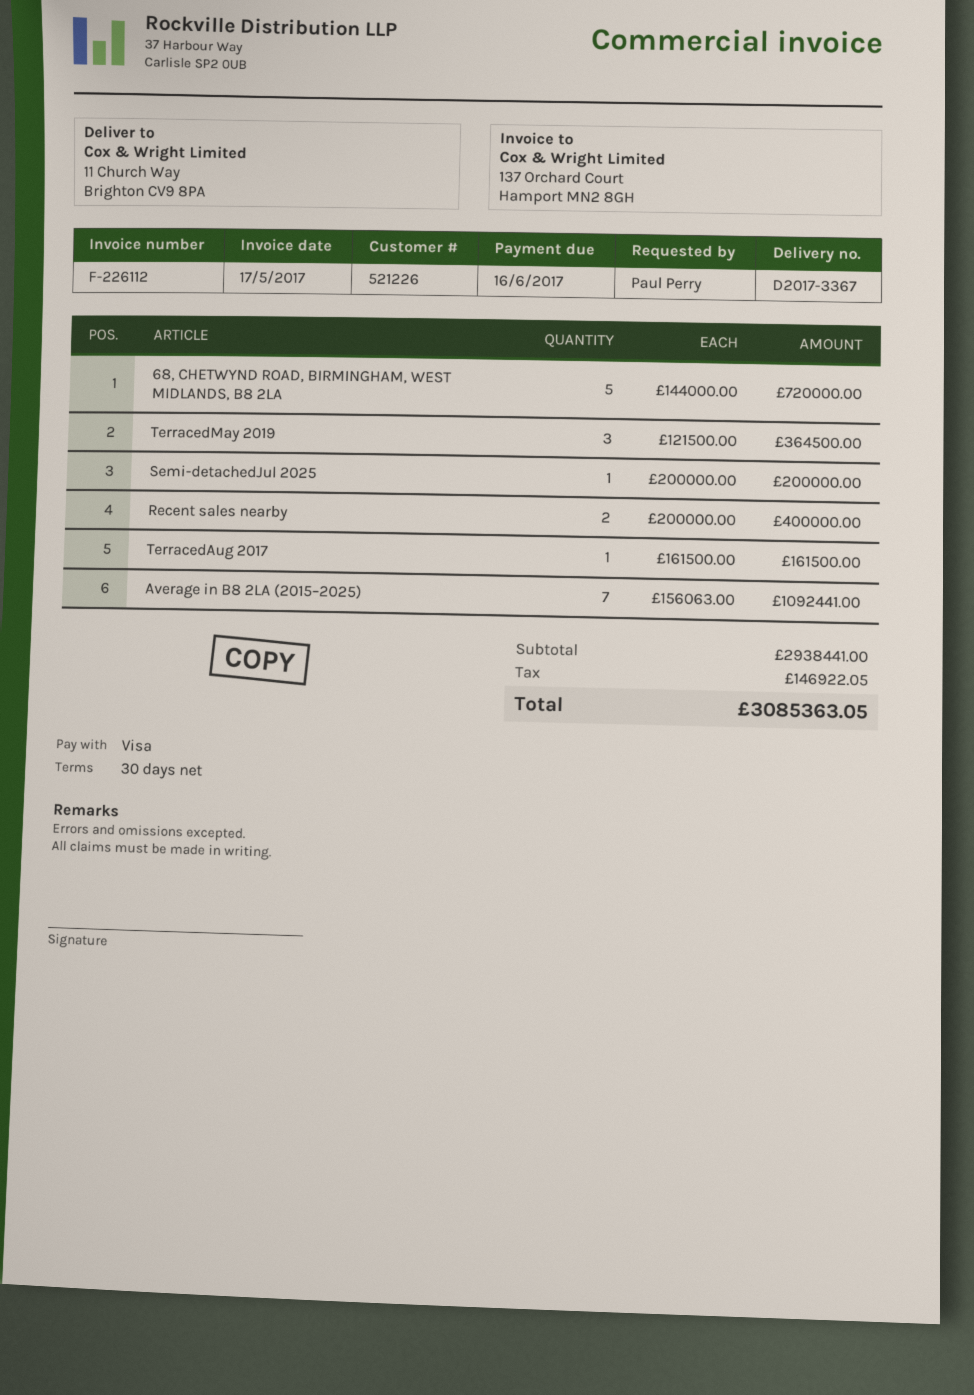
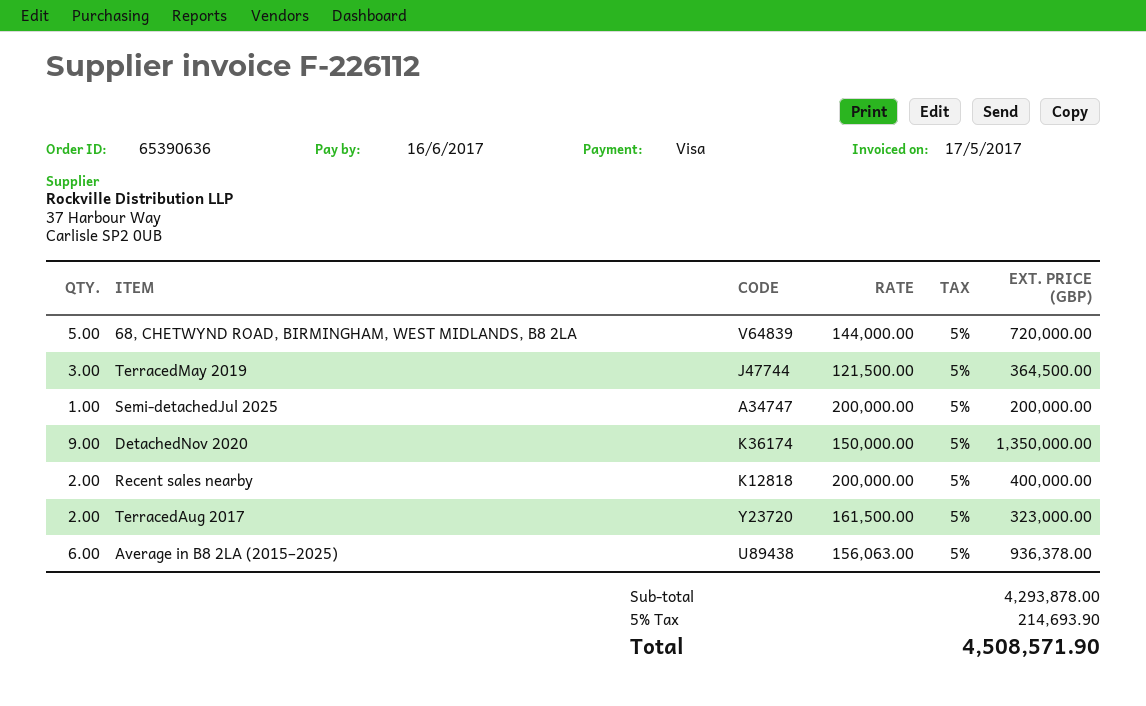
TerracedAug 2017: 1 x 161500.00 = 161500.00 -> 2 x 161500.00 = 323000.00
Average in B8 2LA (2015–2025): 7 x 156063.00 = 1092441.00 -> 6 x 156063.00 = 936378.00
DetachedNov 2020: none -> 9 x 150000.00 = 1350000.00
subtotal: 2938441.00 -> 4293878.00
tax: 146922.05 -> 214693.90
total: 3085363.05 -> 4508571.90

